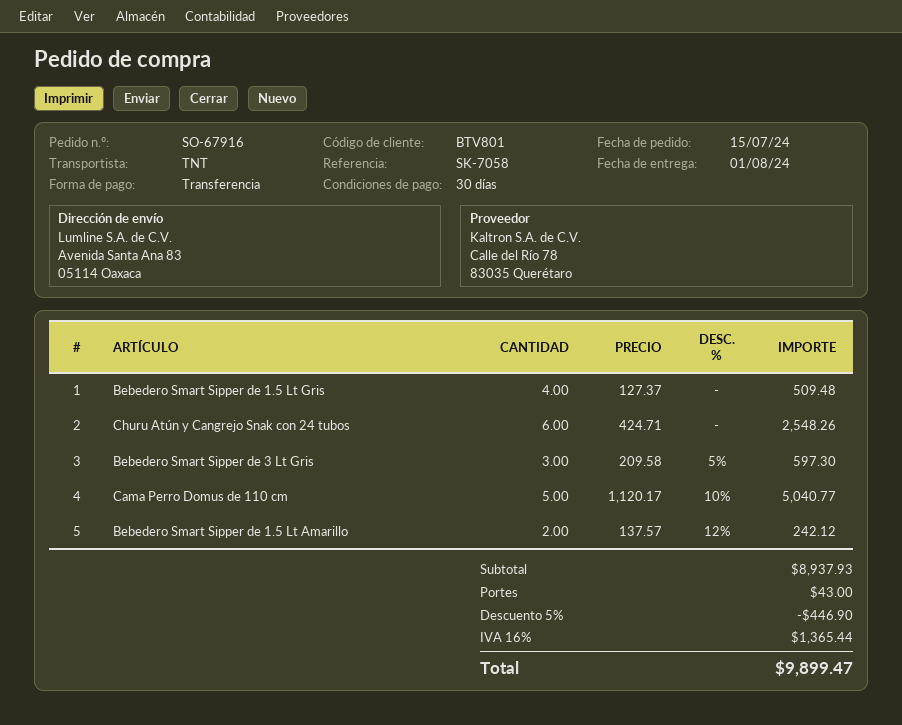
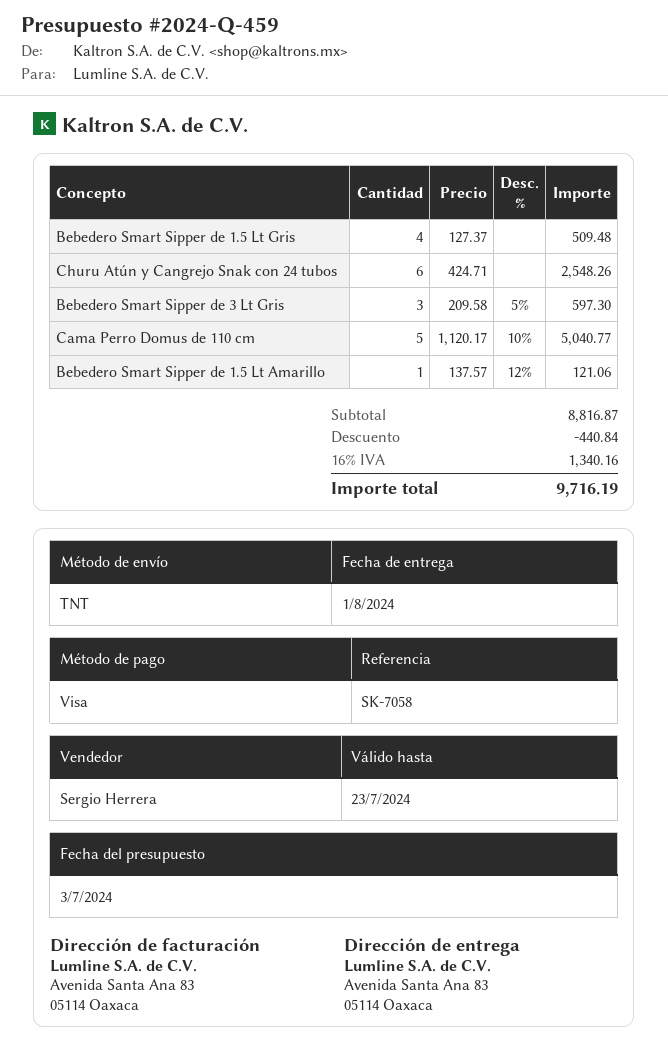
payment method: bank transfer -> Visa
Bebedero Smart Sipper de 1.5 Lt Amarillo: 2 x 137.57 - 12% = 242.12 -> 1 x 137.57 - 12% = 121.06
subtotal: 8937.93 -> 8816.87
discount: 446.90 -> 440.84
shipping: 43.00 -> none
tax: 16% = 1365.44 -> 16% = 1340.16
total: 9899.47 -> 9716.19

